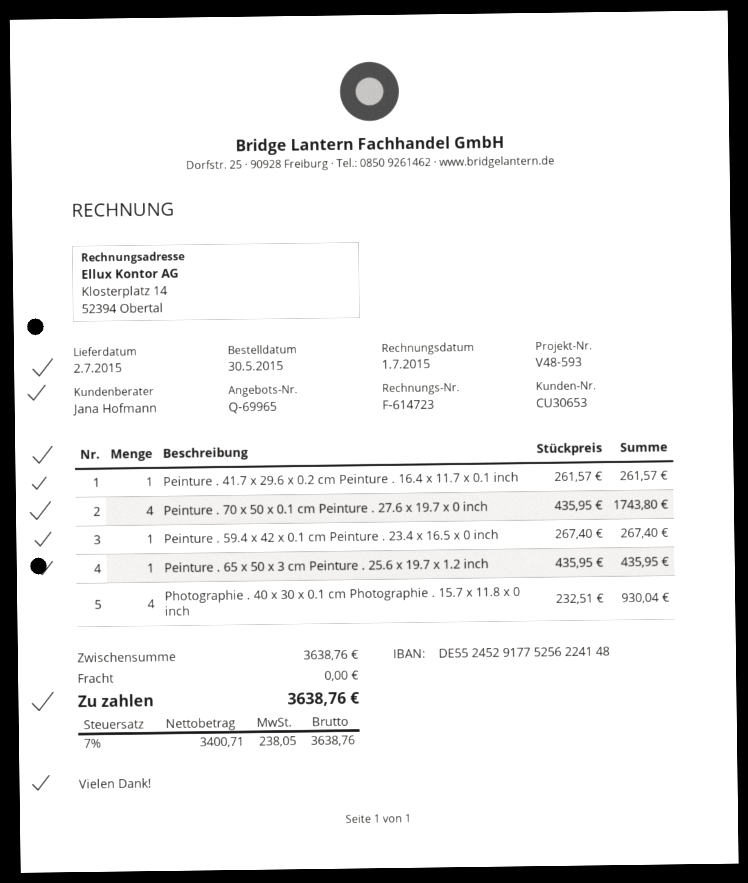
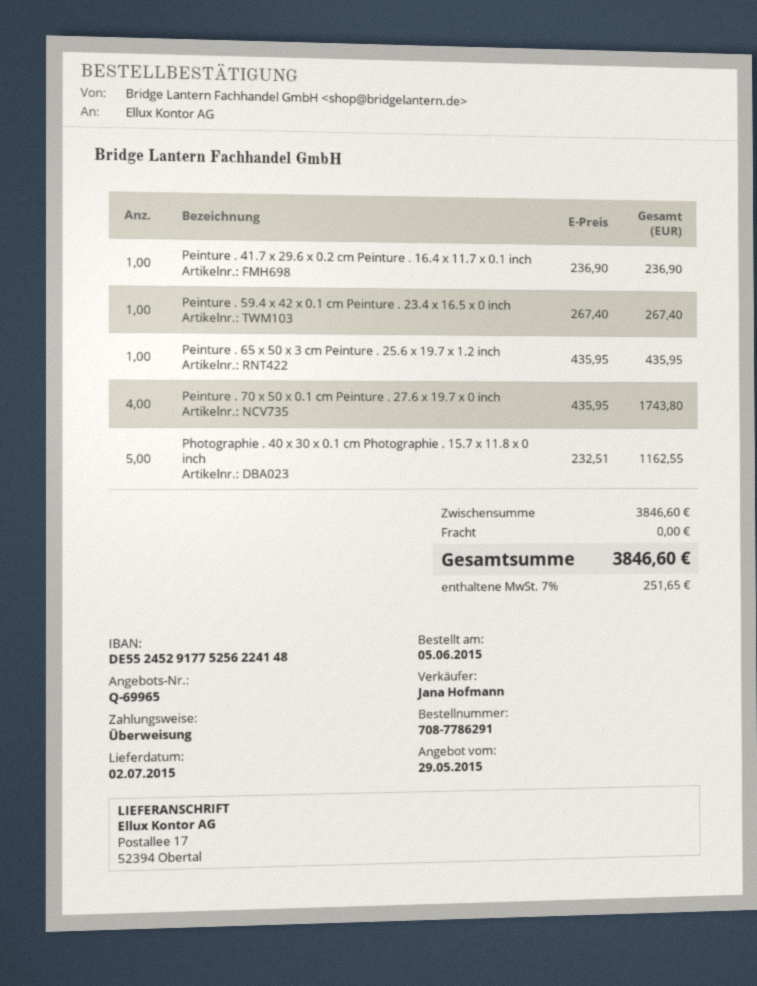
order date: 2015-05-30 -> 2015-06-05
Peinture . 41.7 x 29.6 x 0.2 cm Peinture . 16.4 x 11.7 x 0.1 inch: 1 x 261.57 = 261.57 -> 1 x 236.90 = 236.90
Photographie . 40 x 30 x 0.1 cm Photographie . 15.7 x 11.8 x 0 inch: 4 x 232.51 = 930.04 -> 5 x 232.51 = 1162.55
subtotal: 3638.76 -> 3846.60
tax: 7% = 238.05 -> 7% = 251.65
total: 3638.76 -> 3846.60

